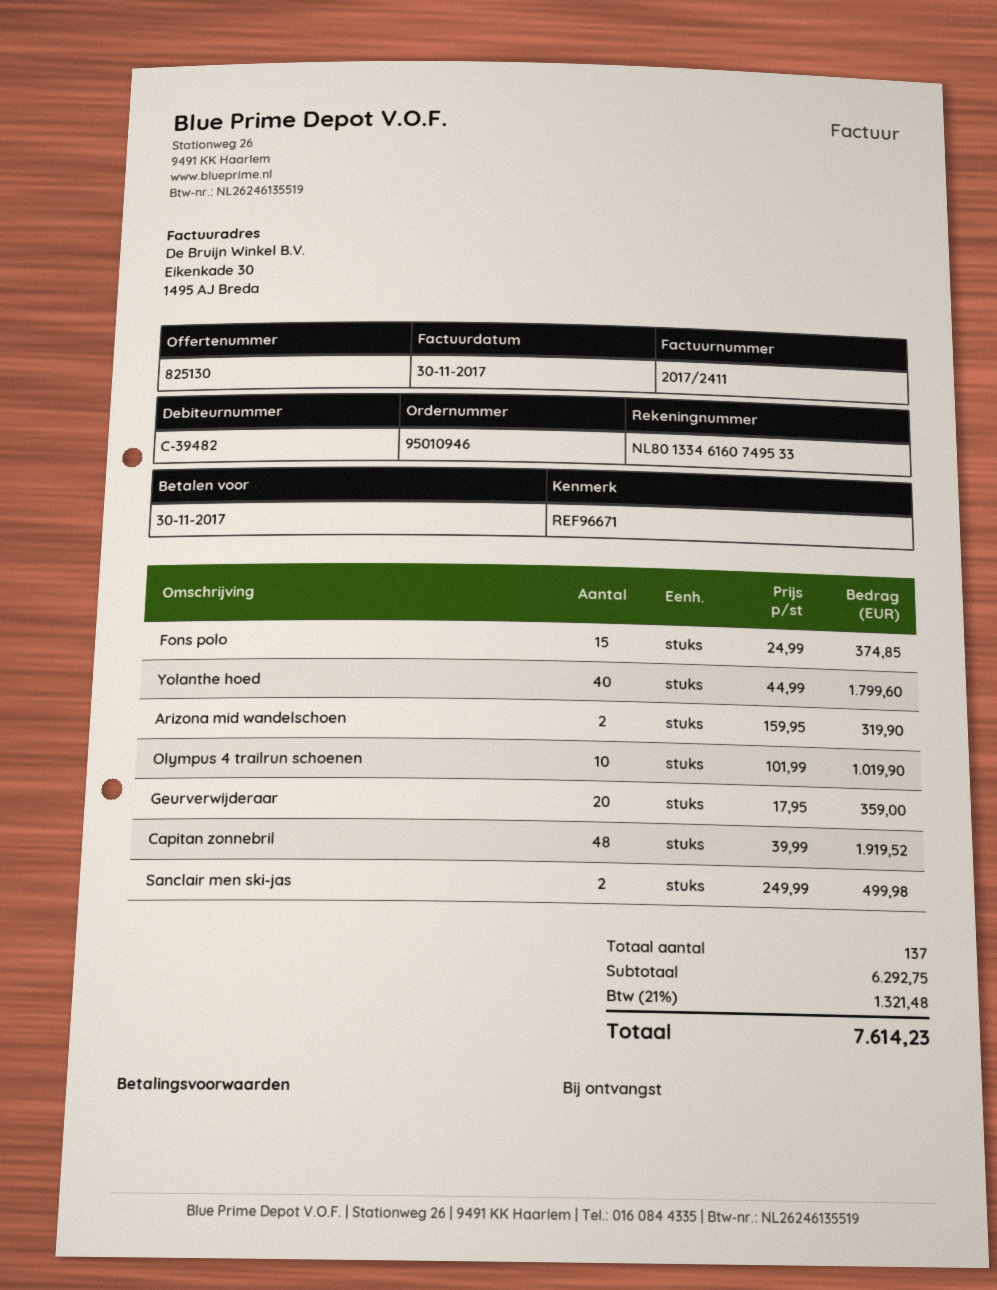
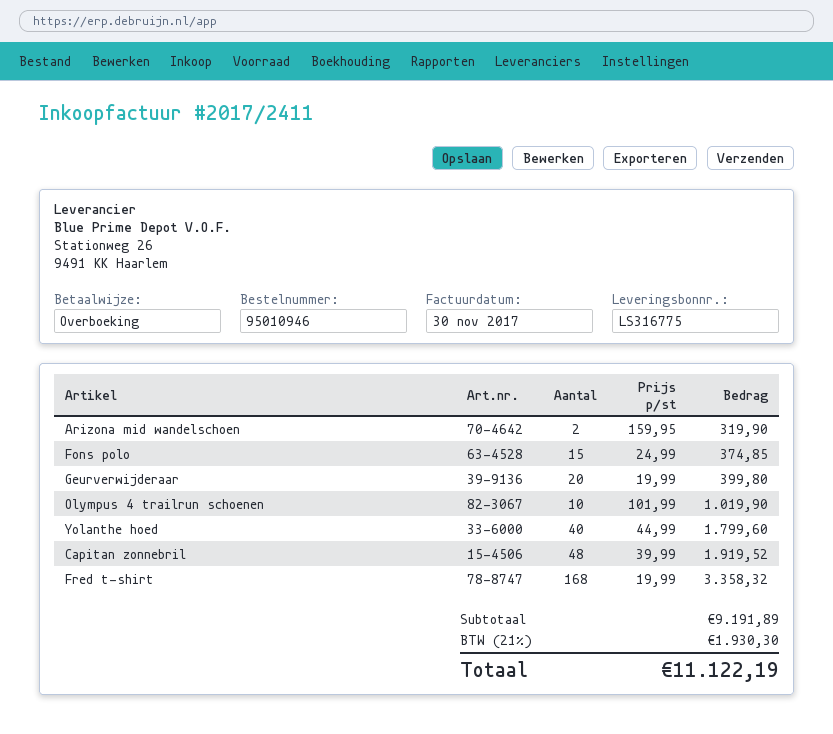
Geurverwijderaar: 20 x 17.95 = 359.00 -> 20 x 19.99 = 399.80
Sanclair men ski-jas: 2 x 249.99 = 499.98 -> none
Fred t-shirt: none -> 168 x 19.99 = 3358.32
subtotal: 6292.75 -> 9191.89
tax: 21% = 1321.48 -> 21% = 1930.30
total: 7614.23 -> 11122.19

